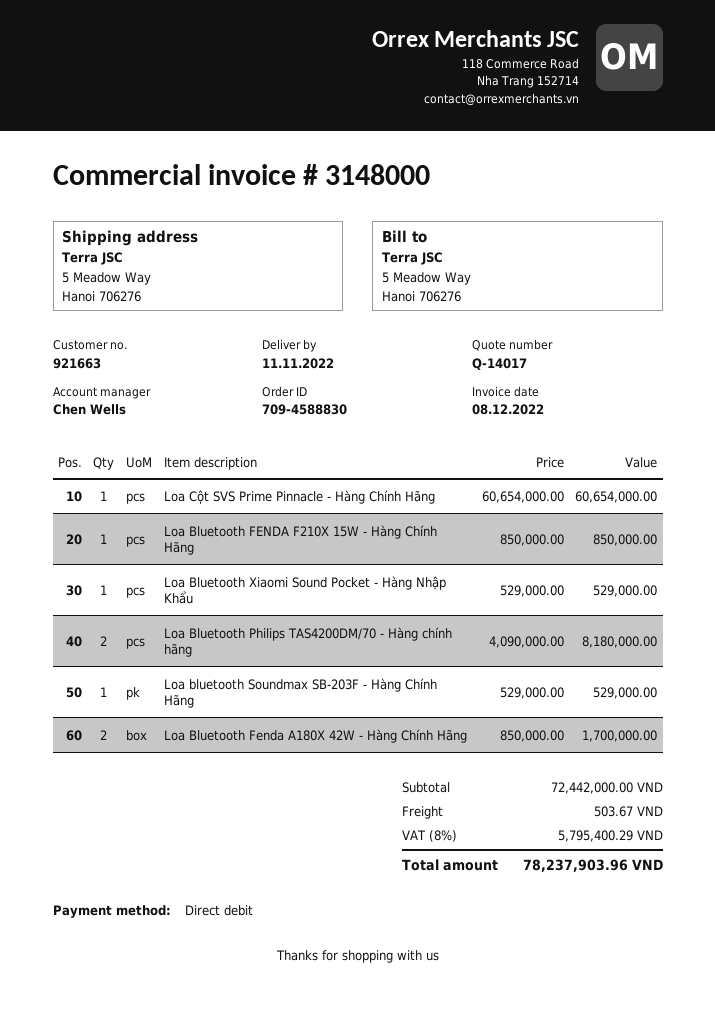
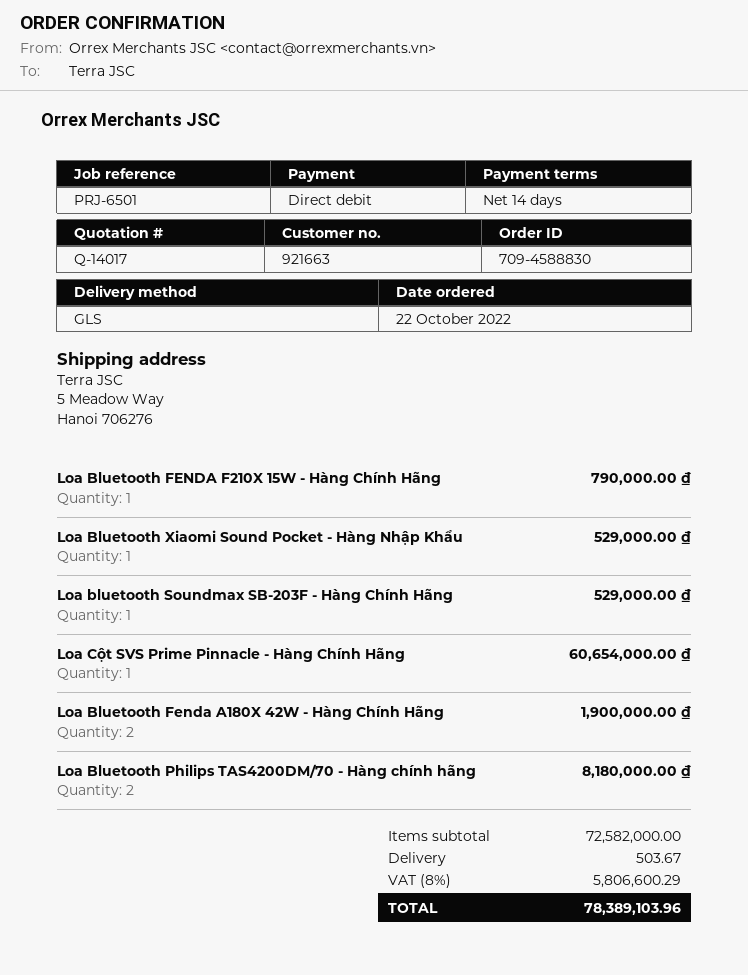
Loa Bluetooth FENDA F210X 15W - Hàng Chính Hãng: 1 for 850000.00 -> 1 for 790000.00
Loa Bluetooth Fenda A180X 42W - Hàng Chính Hãng: 2 for 1700000.00 -> 2 for 1900000.00
subtotal: 72442000.00 -> 72582000.00
tax: 8% = 5795400.29 -> 8% = 5806600.29
total: 78237903.96 -> 78389103.96

